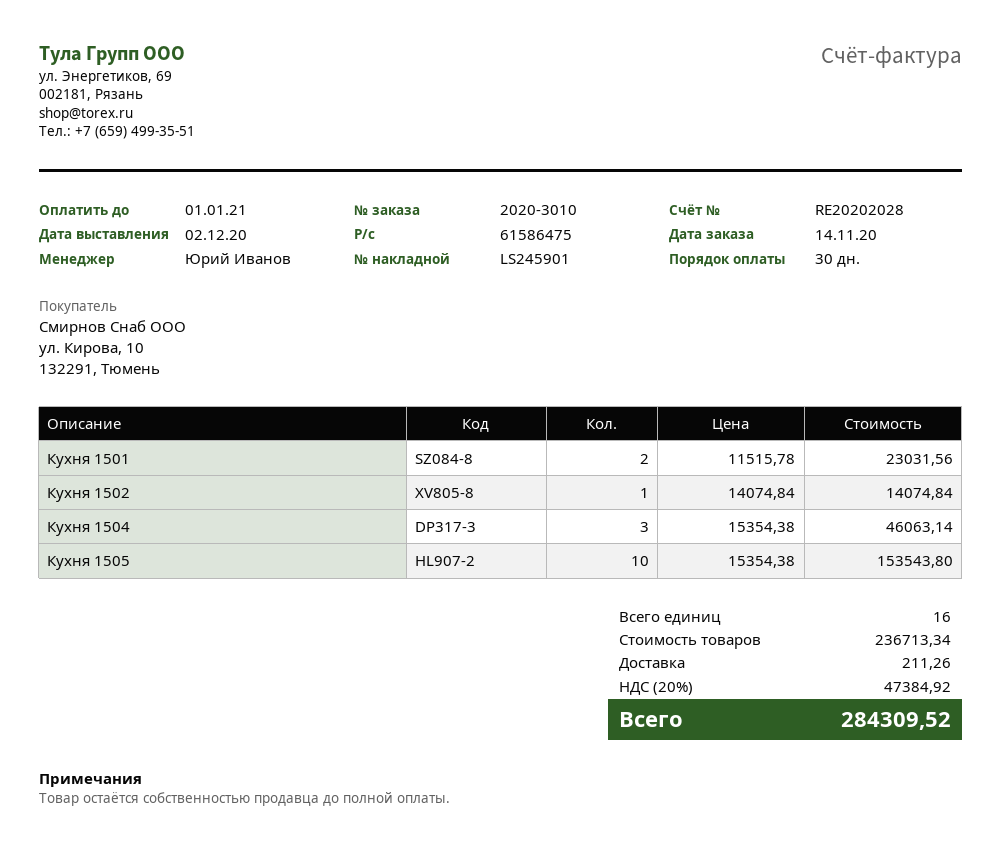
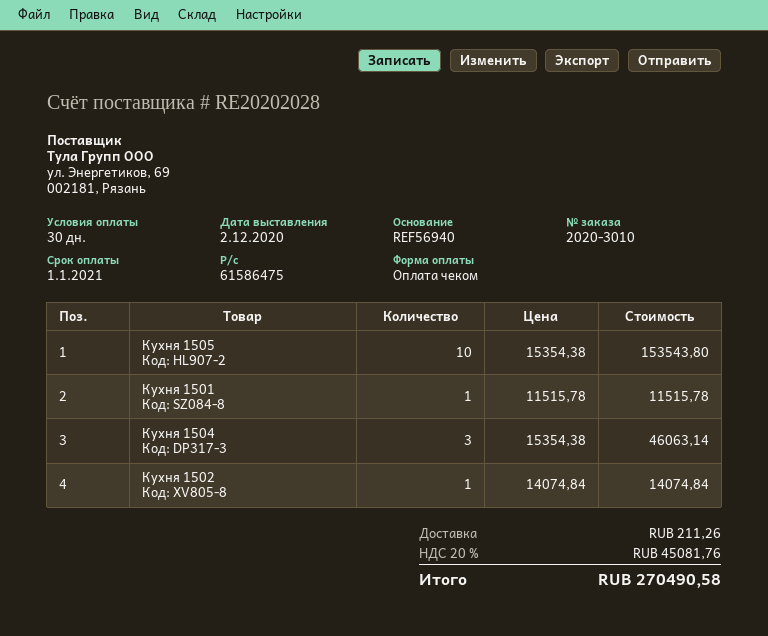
Кухня 1501: 2 x 11515.78 = 23031.56 -> 1 x 11515.78 = 11515.78
tax: 20% = 47384.92 -> 20% = 45081.76
total: 284309.52 -> 270490.58

